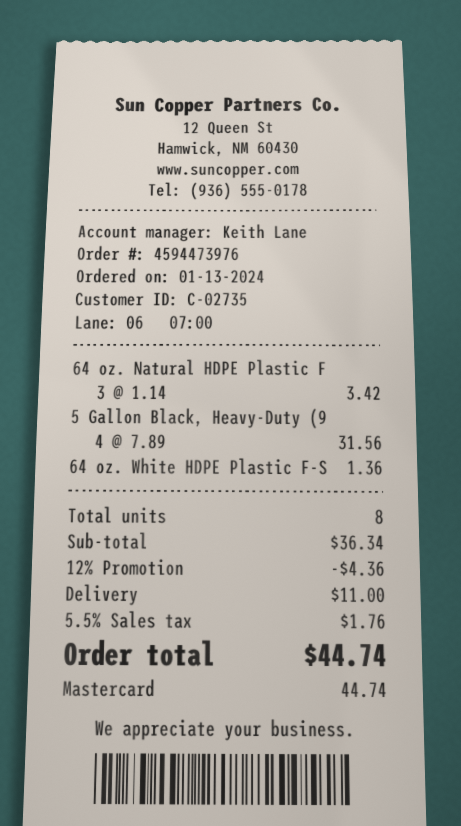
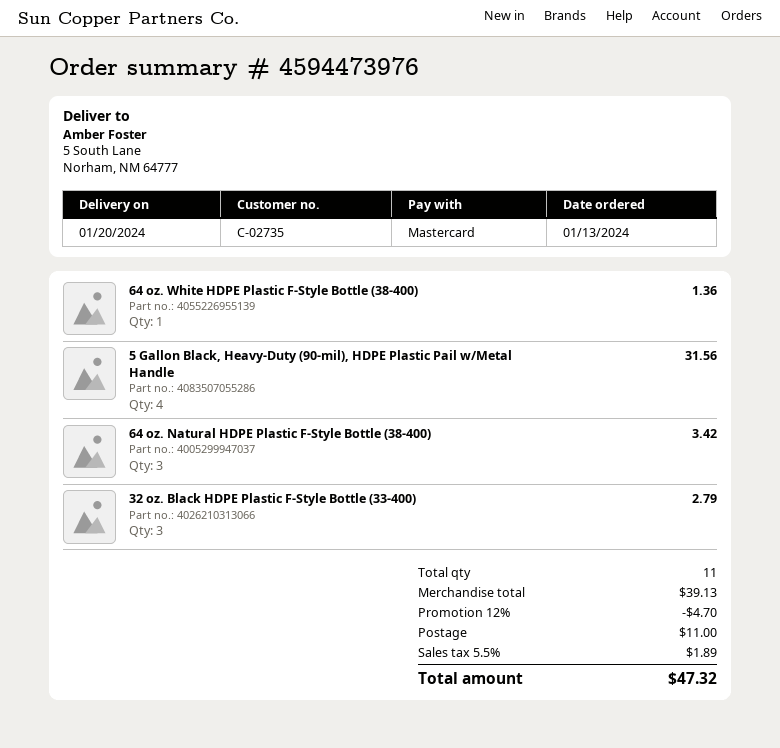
32 oz. Black HDPE Plastic F-Style Bottle (33-400): none -> 3 for 2.79
total quantity: 8 -> 11
subtotal: 36.34 -> 39.13
discount: 12% = 4.36 -> 12% = 4.70
tax: 5.5% = 1.76 -> 5.5% = 1.89
total: 44.74 -> 47.32

